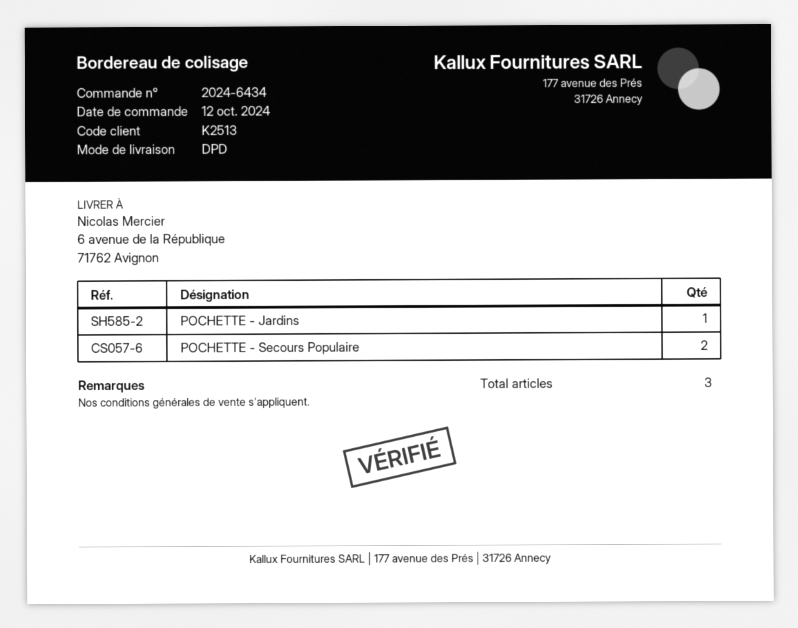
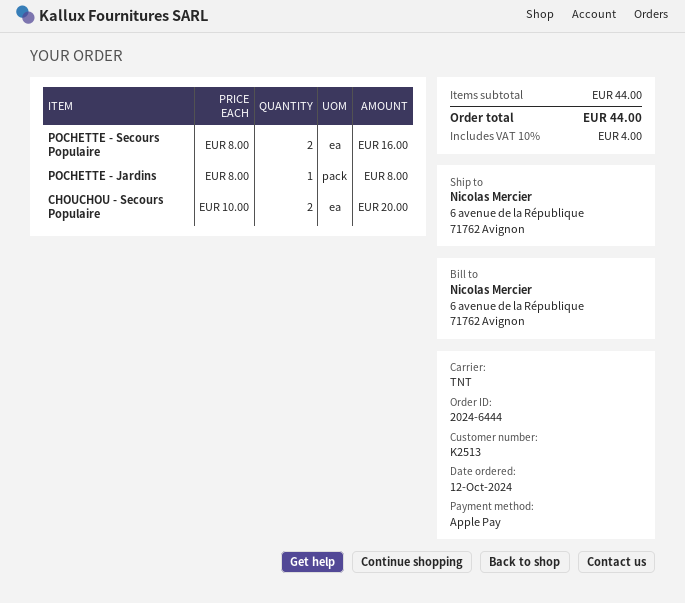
order number: 2024-6434 -> 2024-6444
shipping method: DPD -> TNT
CHOUCHOU - Secours Populaire: none -> 2

